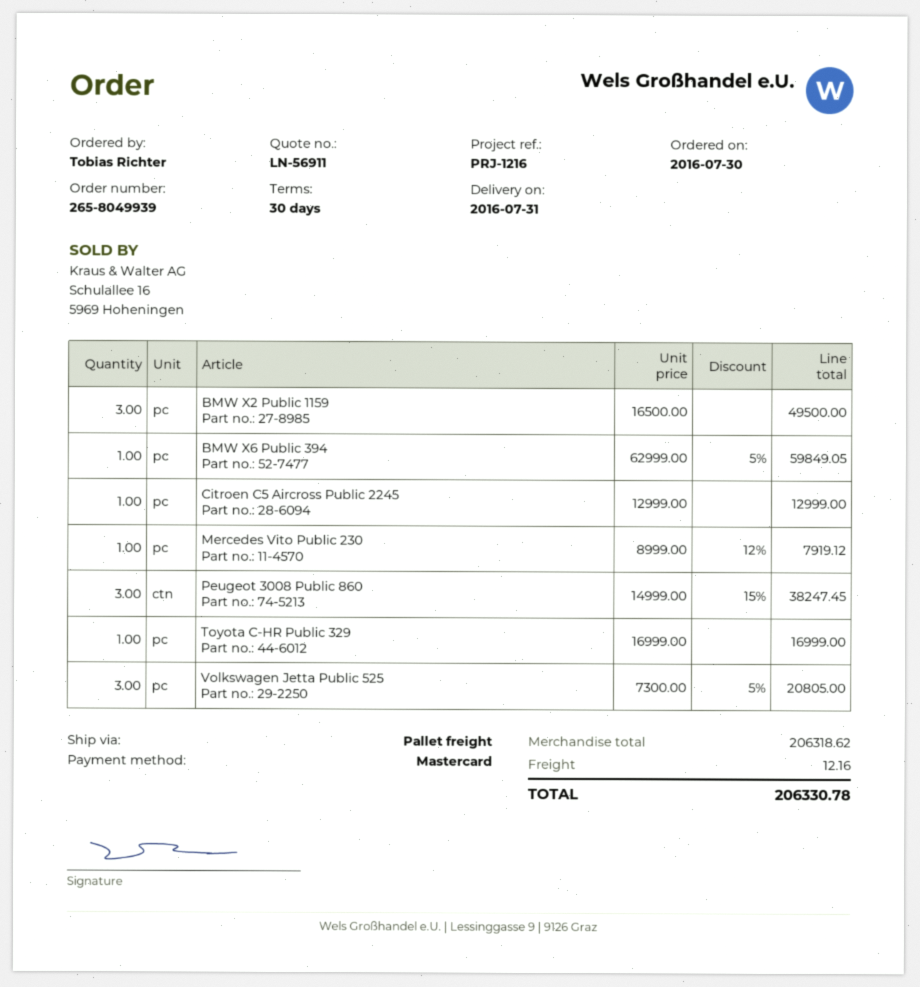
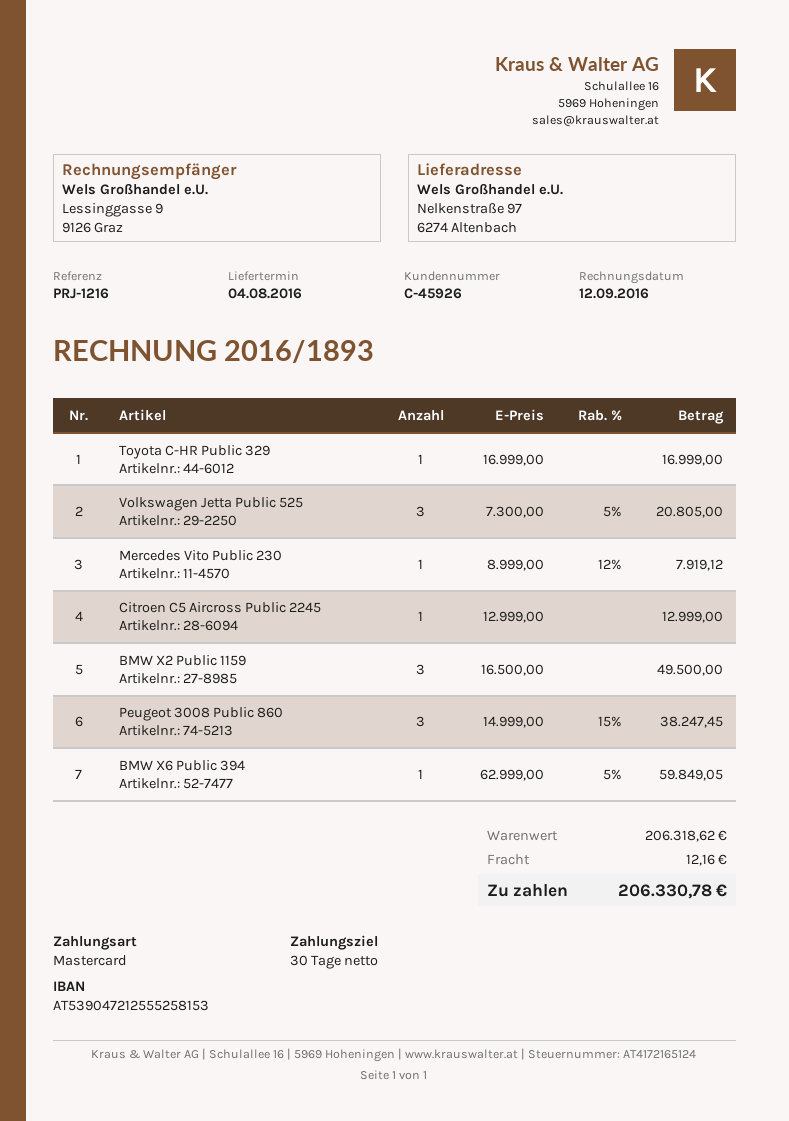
delivery date: 2016-07-31 -> 2016-08-04

